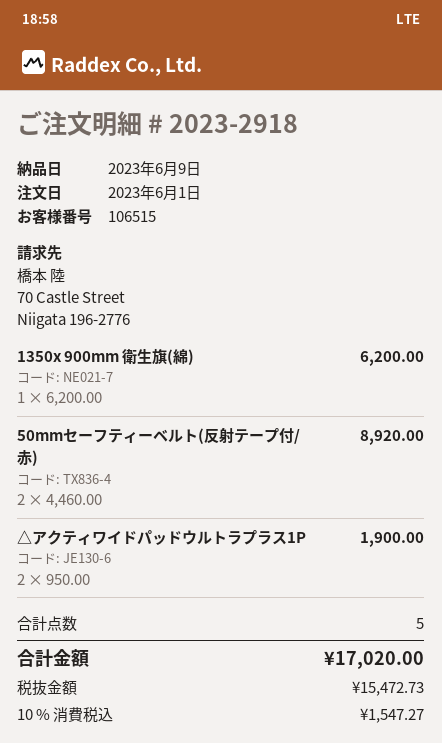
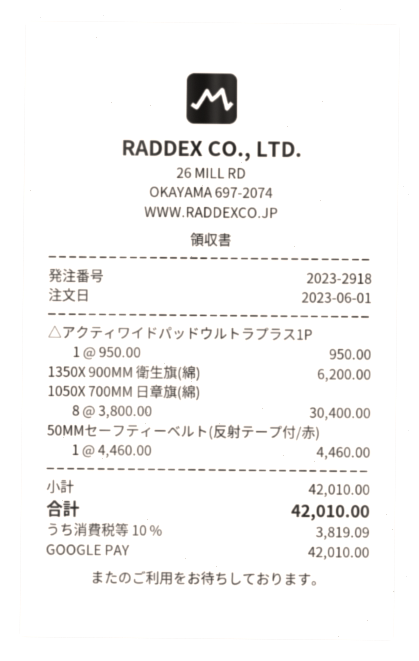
50mmセーフティーベルト(反射テープ付/赤): 2 x 4460.00 = 8920.00 -> 1 x 4460.00 = 4460.00
△アクティワイドパッドウルトラプラス1P: 2 x 950.00 = 1900.00 -> 1 x 950.00 = 950.00
1050X 700MM 日章旗(綿): none -> 8 x 3800.00 = 30400.00
tax: 10% = 1547.27 -> 10% = 3819.09
total: 17020.00 -> 42010.00

